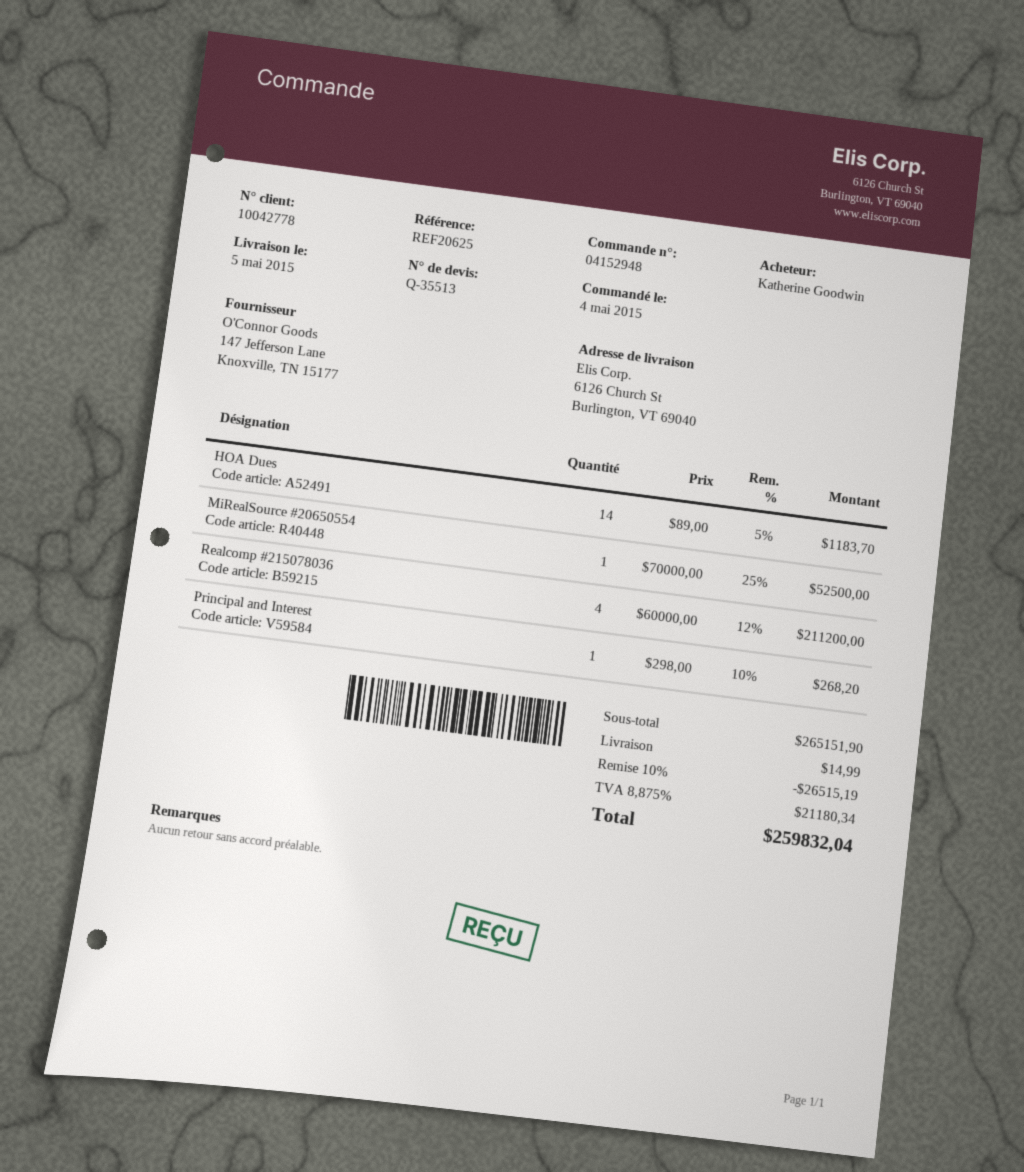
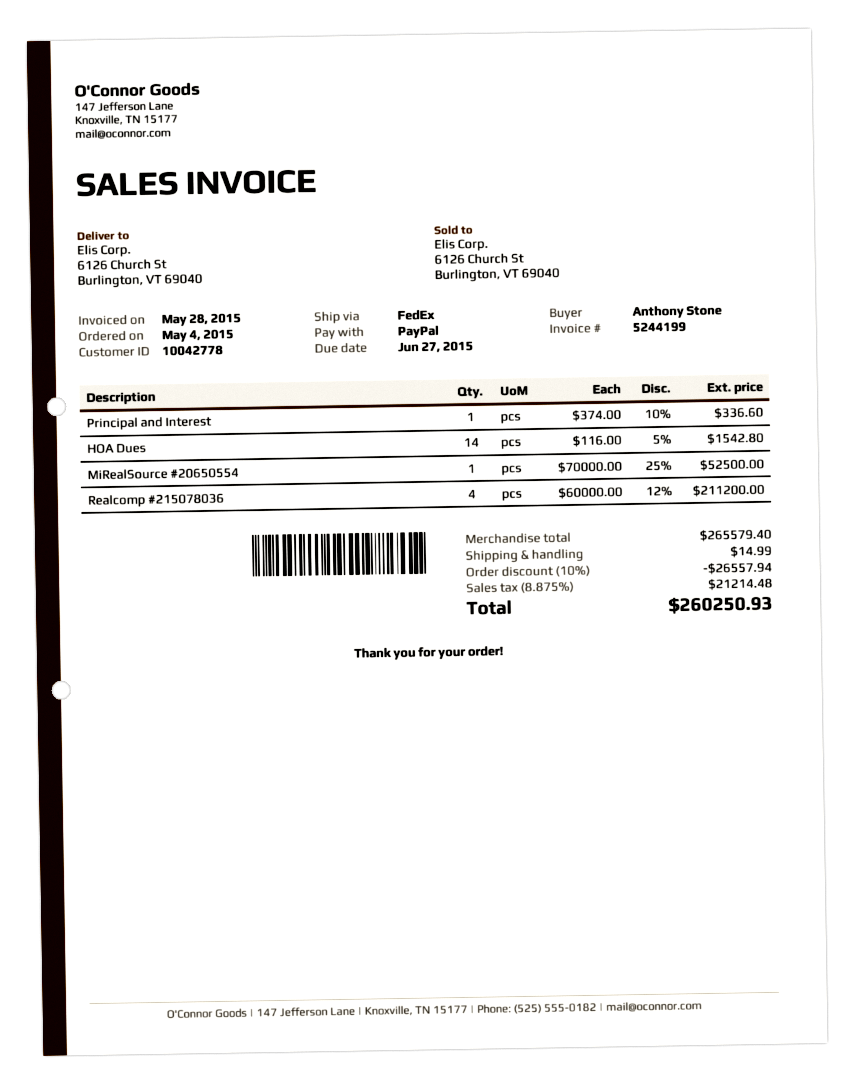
ordered by: Katherine Goodwin -> Anthony Stone
HOA Dues: 14 x 89.00 - 5% = 1183.70 -> 14 x 116.00 - 5% = 1542.80
Principal and Interest: 1 x 298.00 - 10% = 268.20 -> 1 x 374.00 - 10% = 336.60
subtotal: 265151.90 -> 265579.40
discount: 10% = 26515.19 -> 10% = 26557.94
tax: 8.875% = 21180.34 -> 8.875% = 21214.48
total: 259832.04 -> 260250.93

